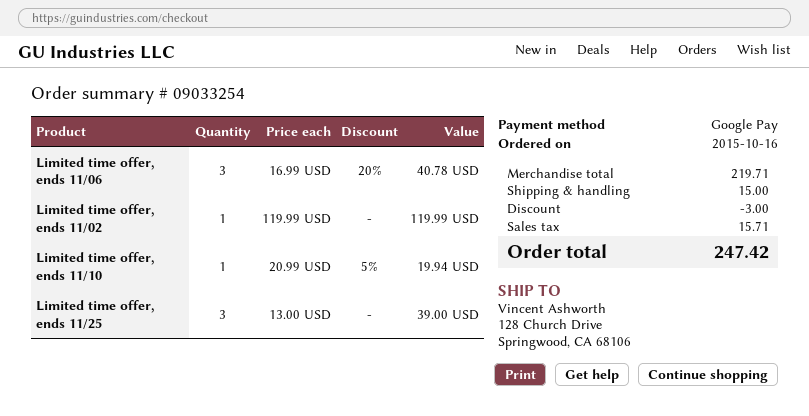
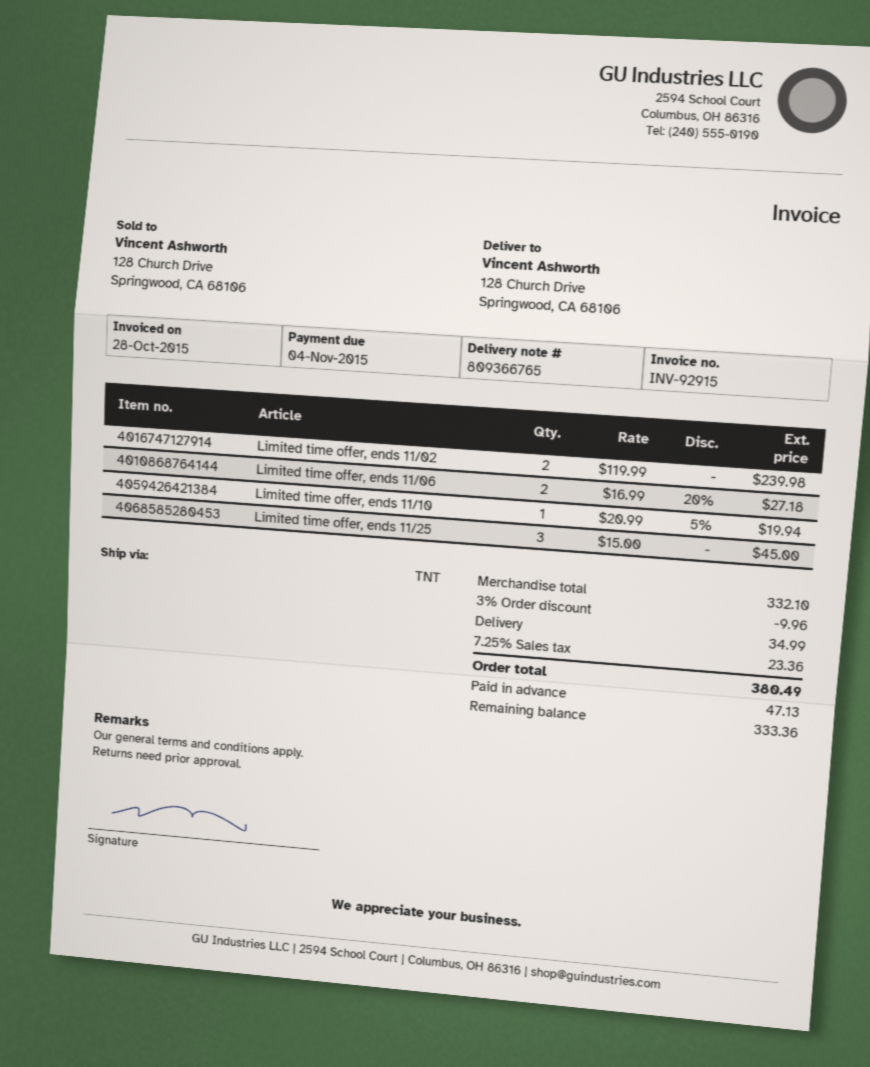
Limited time offer, ends 11/06: 3 x 16.99 - 20% = 40.78 -> 2 x 16.99 - 20% = 27.18
Limited time offer, ends 11/02: 1 x 119.99 = 119.99 -> 2 x 119.99 = 239.98
Limited time offer, ends 11/25: 3 x 13.00 = 39.00 -> 3 x 15.00 = 45.00
subtotal: 219.71 -> 332.10
discount: 3.00 -> 9.96
shipping: 15.00 -> 34.99
tax: 15.71 -> 23.36
total: 247.42 -> 380.49

